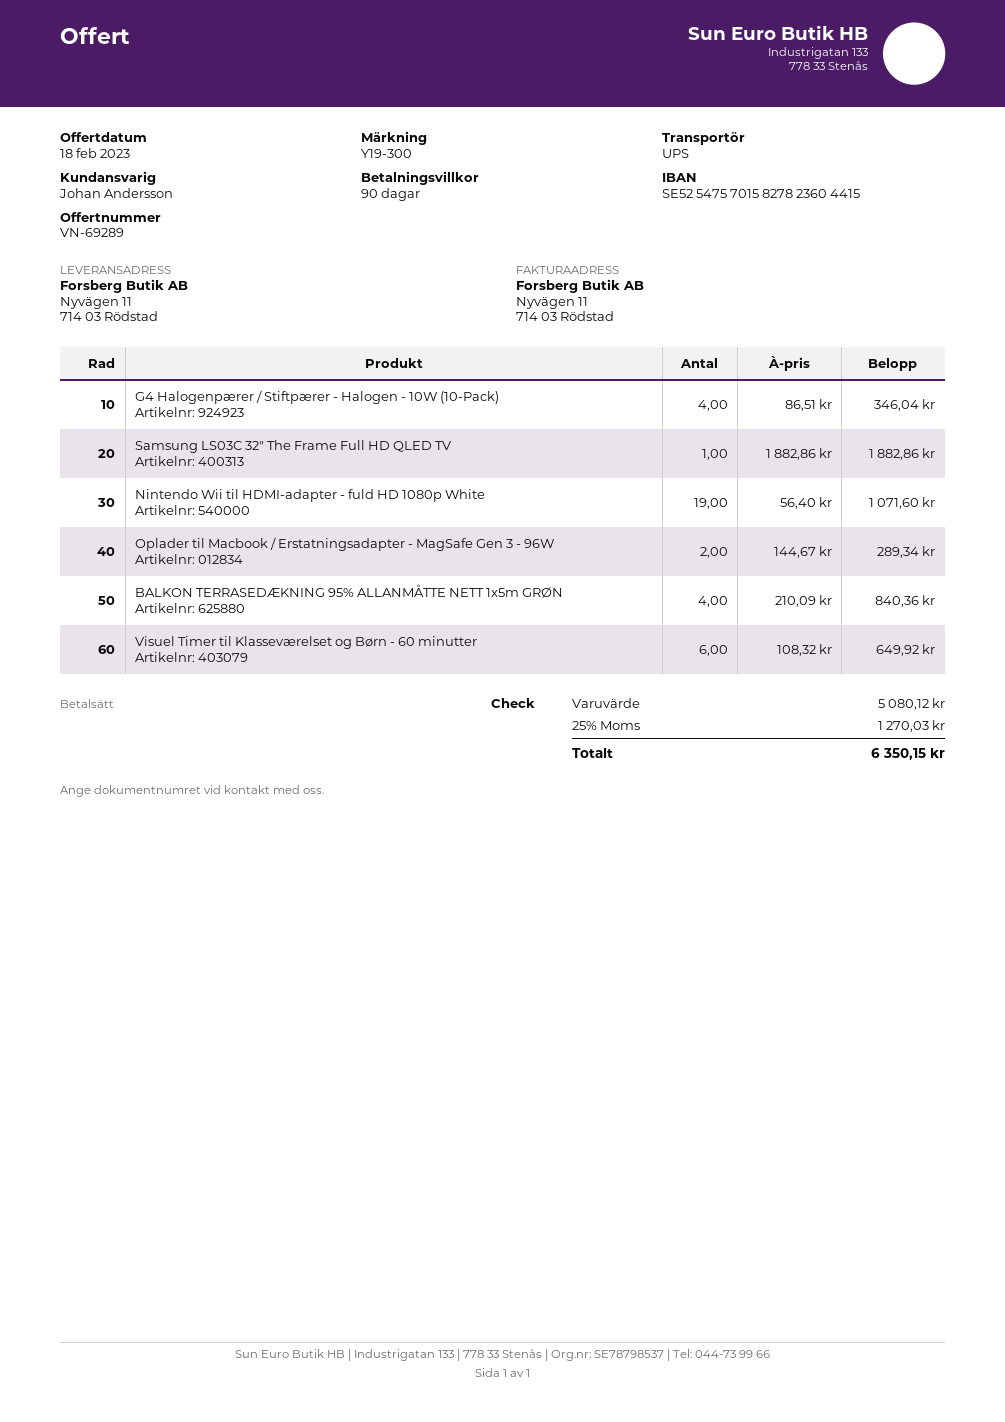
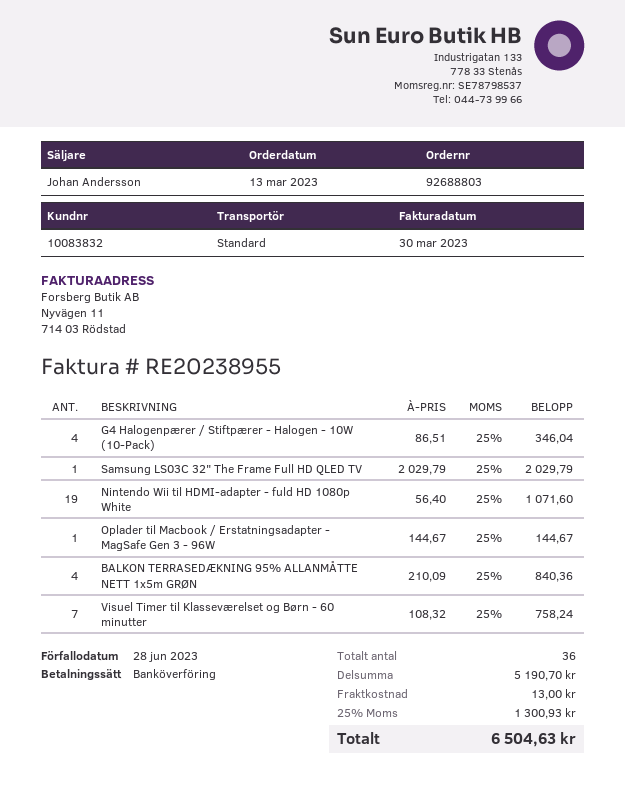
payment method: cheque -> bank transfer
shipping method: UPS -> standard
Samsung LS03C 32" The Frame Full HD QLED TV: 1 x 1882.86 = 1882.86 -> 1 x 2029.79 = 2029.79
Oplader til Macbook / Erstatningsadapter - MagSafe Gen 3 - 96W: 2 x 144.67 = 289.34 -> 1 x 144.67 = 144.67
Visuel Timer til Klasseværelset og Børn - 60 minutter: 6 x 108.32 = 649.92 -> 7 x 108.32 = 758.24
subtotal: 5080.12 -> 5190.70
shipping: none -> 13.00
tax: 25% = 1270.03 -> 25% = 1300.93
total: 6350.15 -> 6504.63

